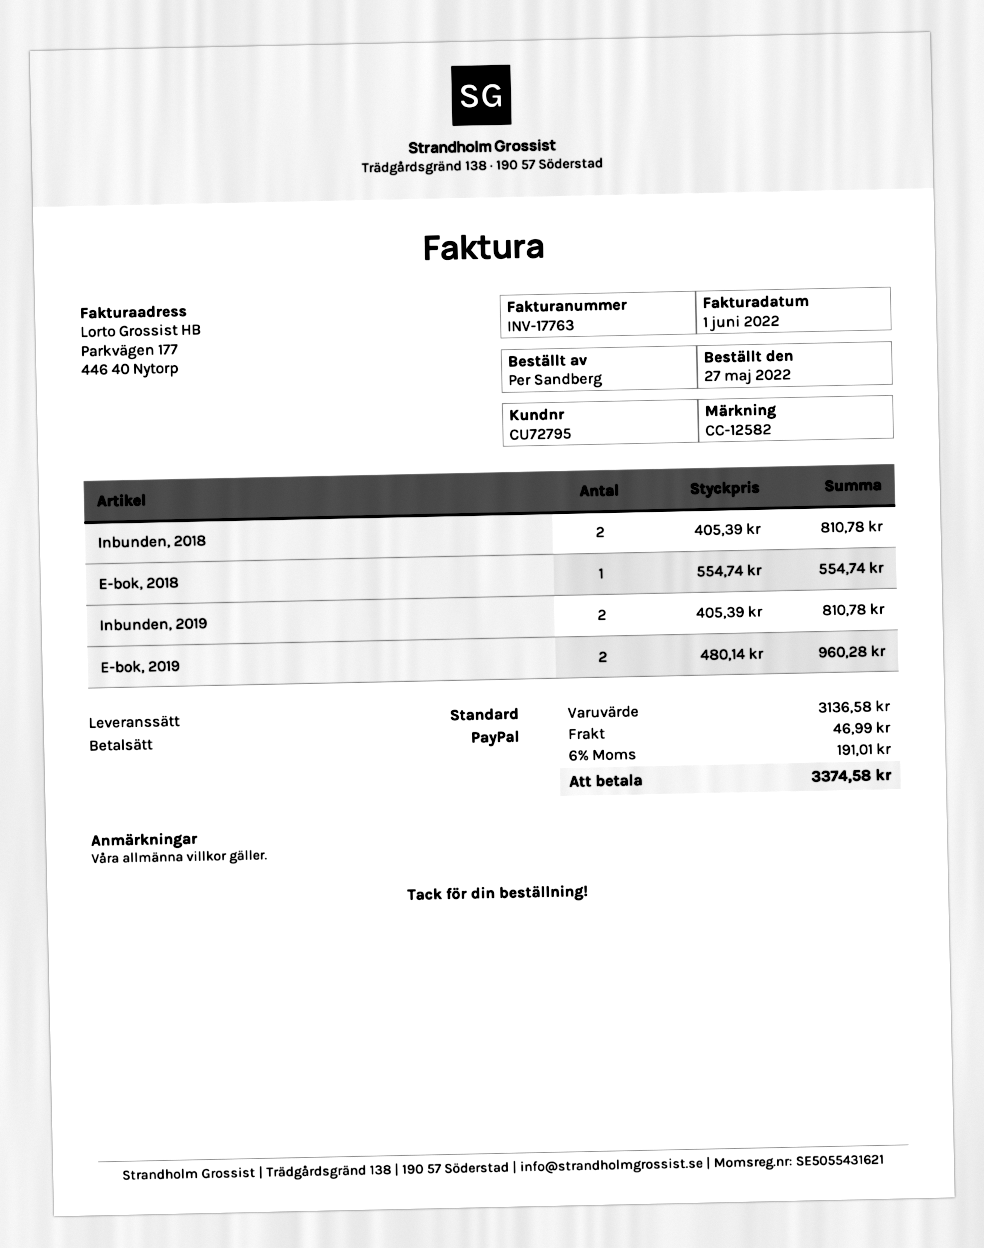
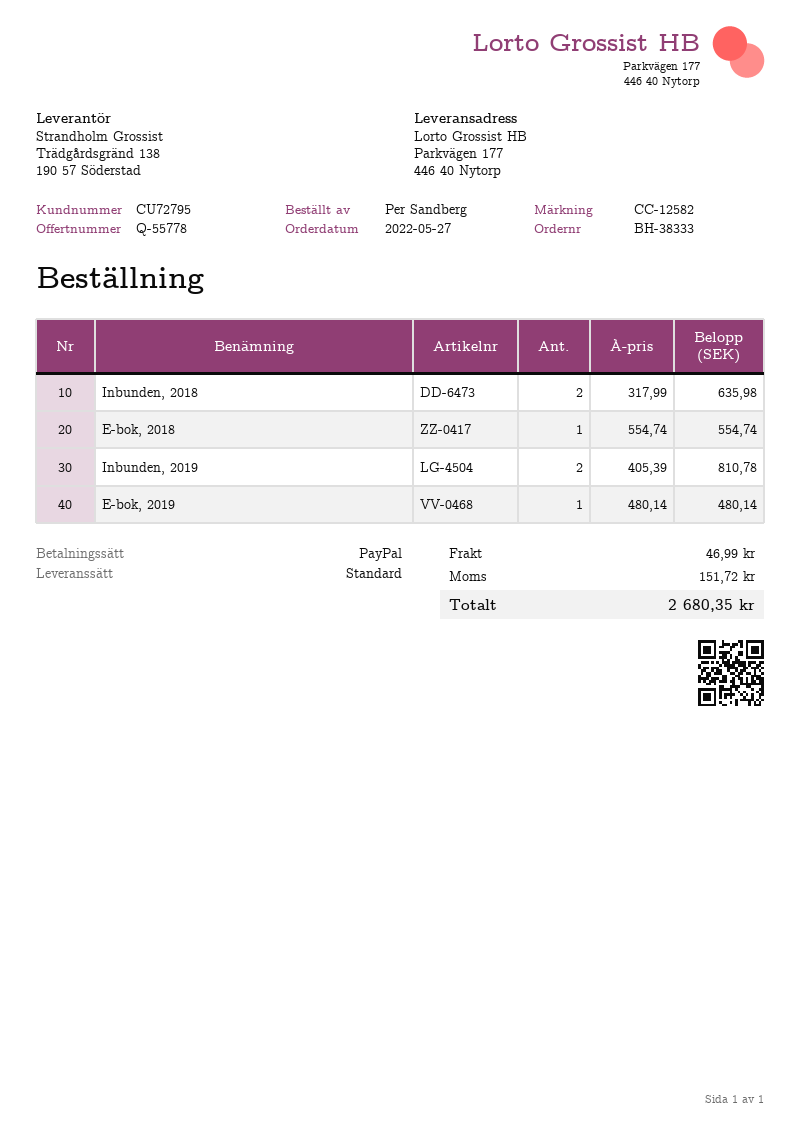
Inbunden, 2018: 2 x 405.39 = 810.78 -> 2 x 317.99 = 635.98
E-bok, 2019: 2 x 480.14 = 960.28 -> 1 x 480.14 = 480.14
tax: 191.01 -> 151.72
total: 3374.58 -> 2680.35

